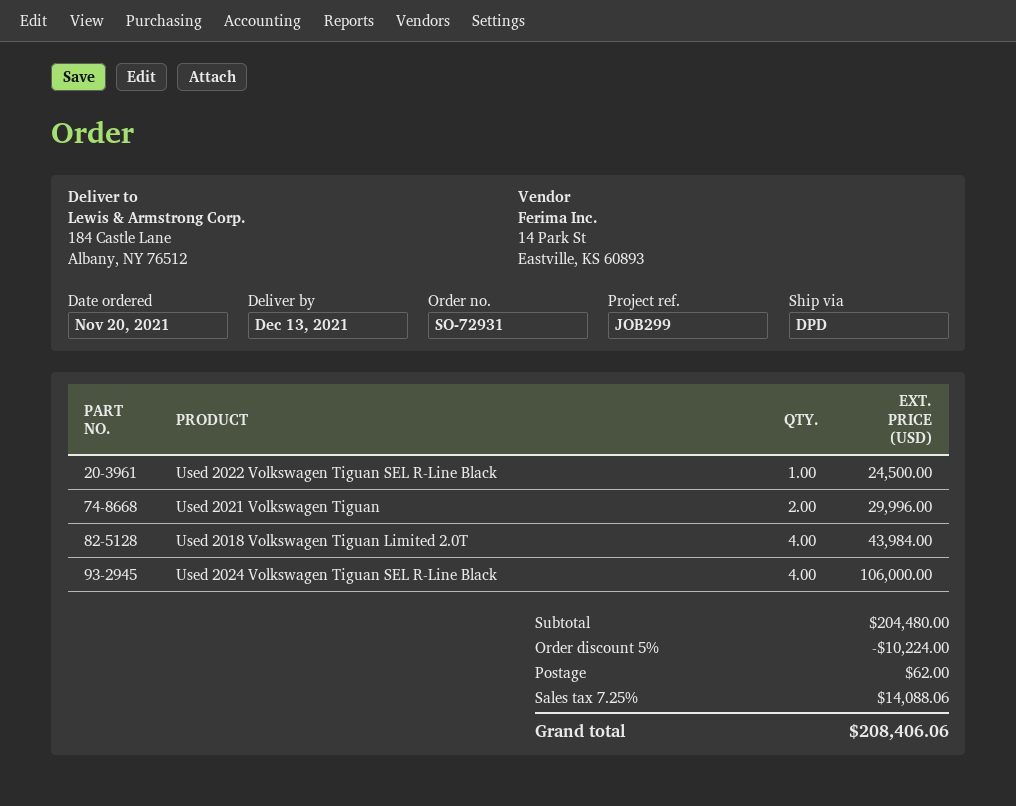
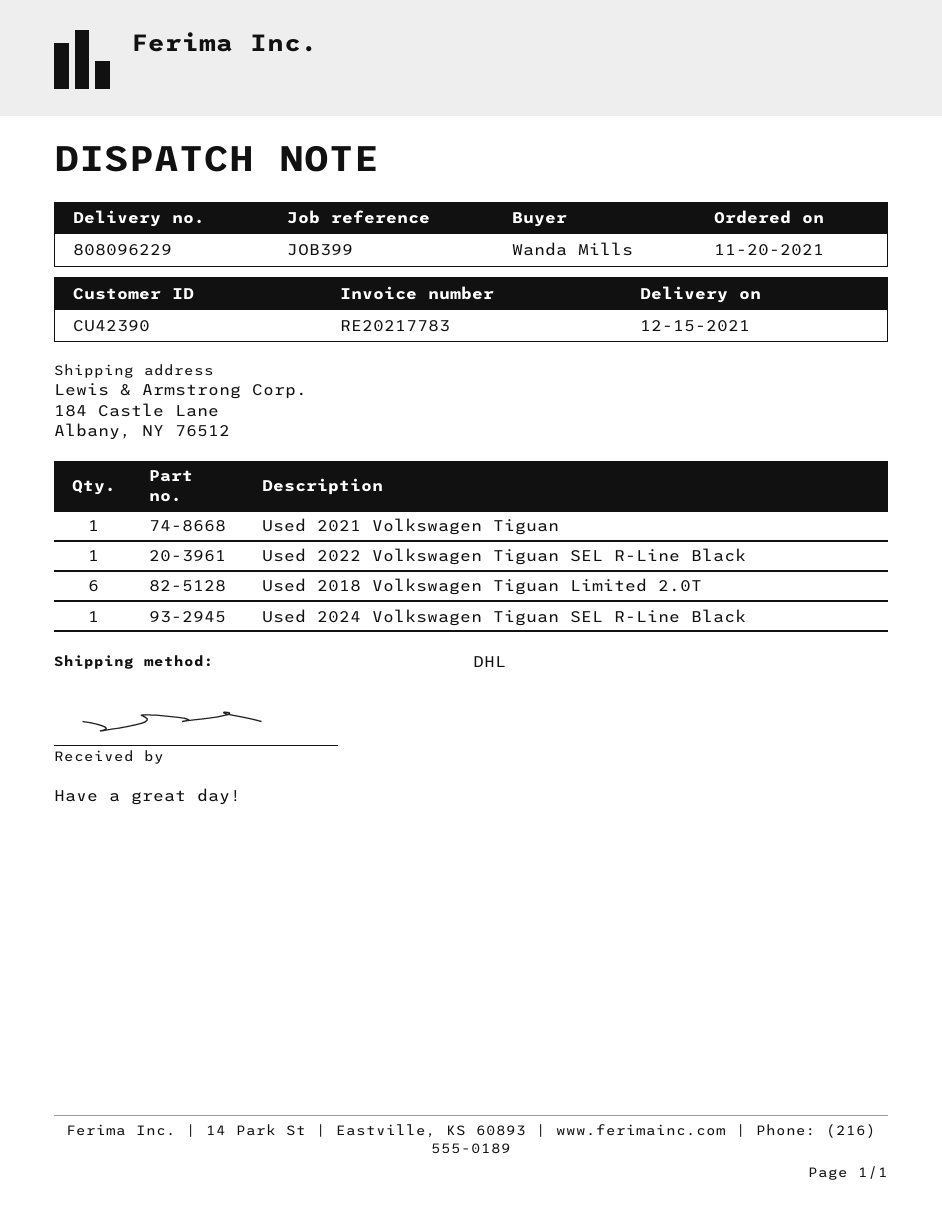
delivery date: 2021-12-13 -> 2021-12-15
reference: JOB299 -> JOB399
shipping method: DPD -> DHL
Used 2021 Volkswagen Tiguan: 2 -> 1
Used 2018 Volkswagen Tiguan Limited 2.0T: 4 -> 6
Used 2024 Volkswagen Tiguan SEL R-Line Black: 4 -> 1

